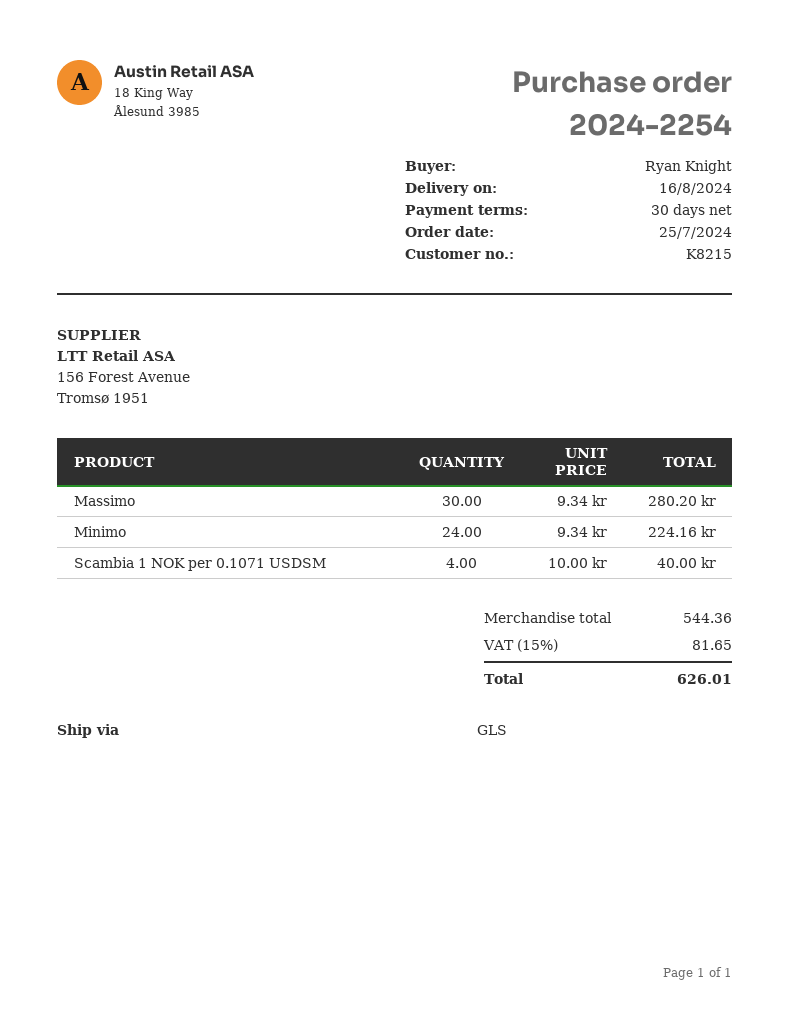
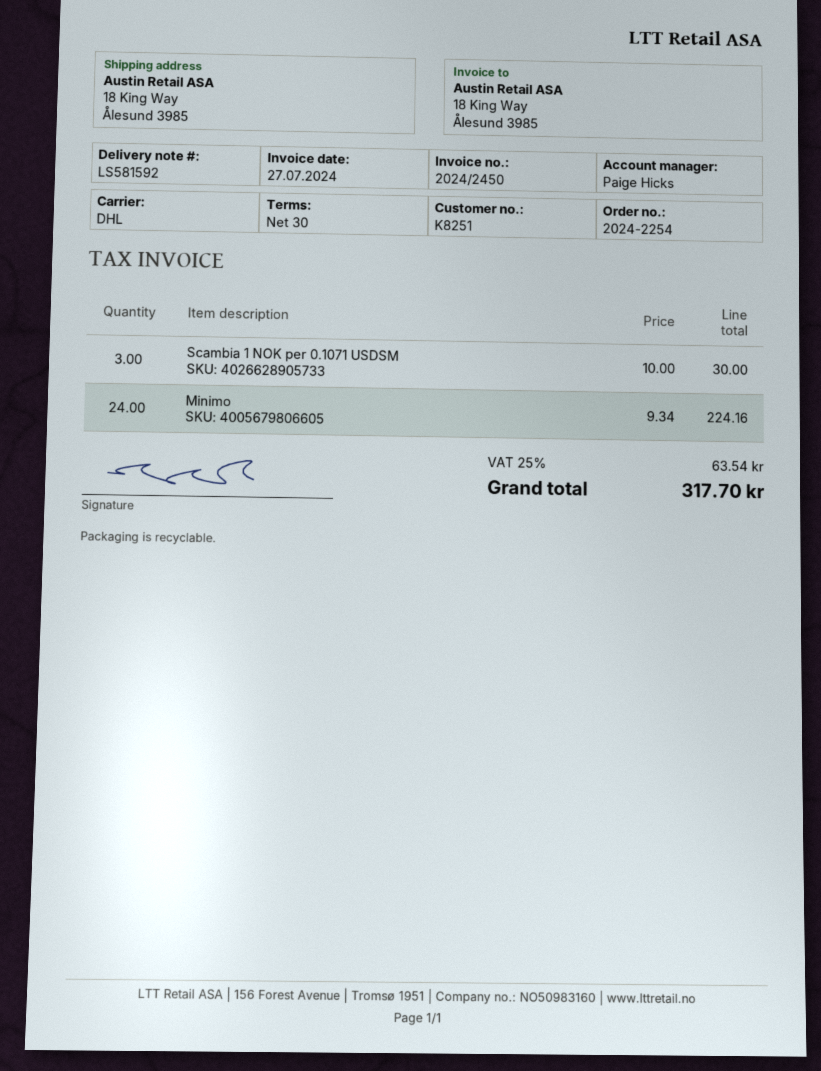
customer number: K8215 -> K8251
shipping method: GLS -> DHL
Massimo: 30 x 9.34 = 280.20 -> none
Scambia 1 NOK per 0.1071 USDSM: 4 x 10.00 = 40.00 -> 3 x 10.00 = 30.00
tax: 15% = 81.65 -> 25% = 63.54
total: 626.01 -> 317.70

